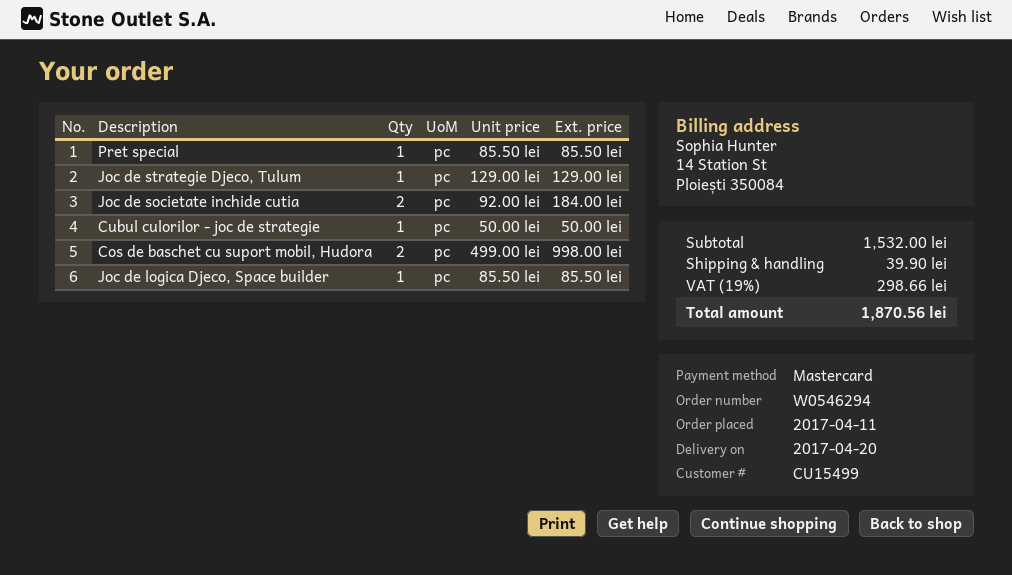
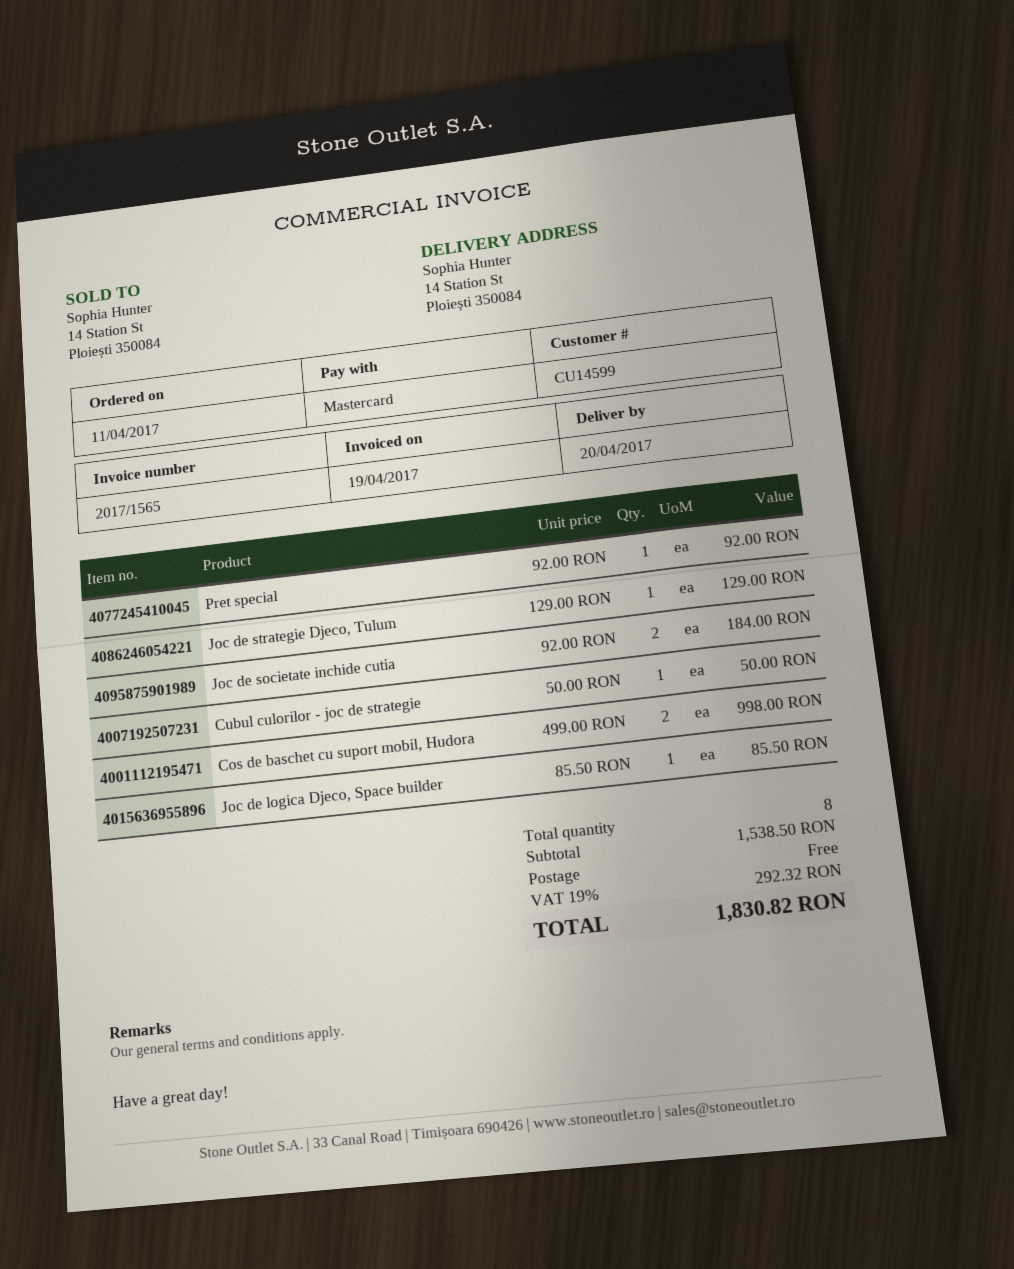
customer number: CU15499 -> CU14599
Pret special: 1 x 85.50 = 85.50 -> 1 x 92.00 = 92.00
subtotal: 1532.00 -> 1538.50
shipping: 39.90 -> 0.00
tax: 19% = 298.66 -> 19% = 292.32
total: 1870.56 -> 1830.82

